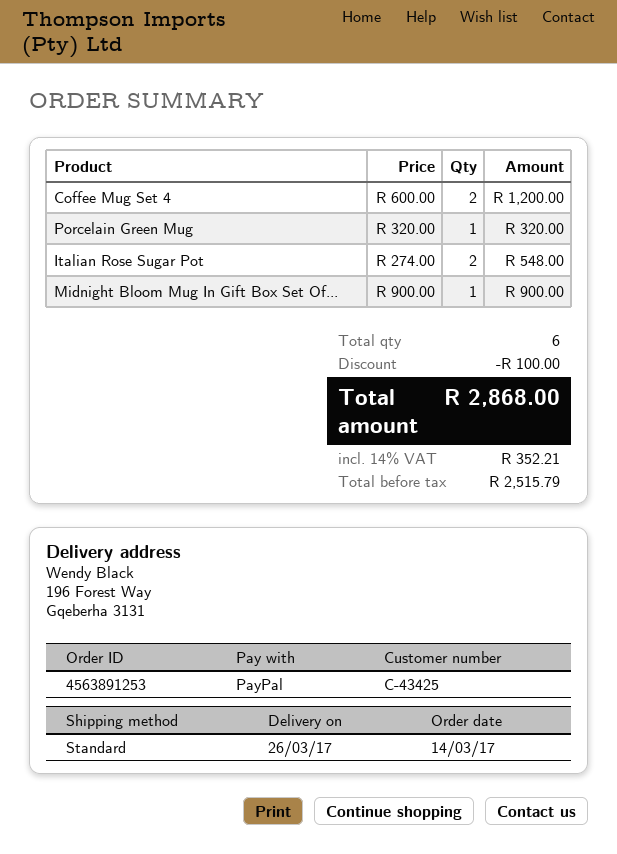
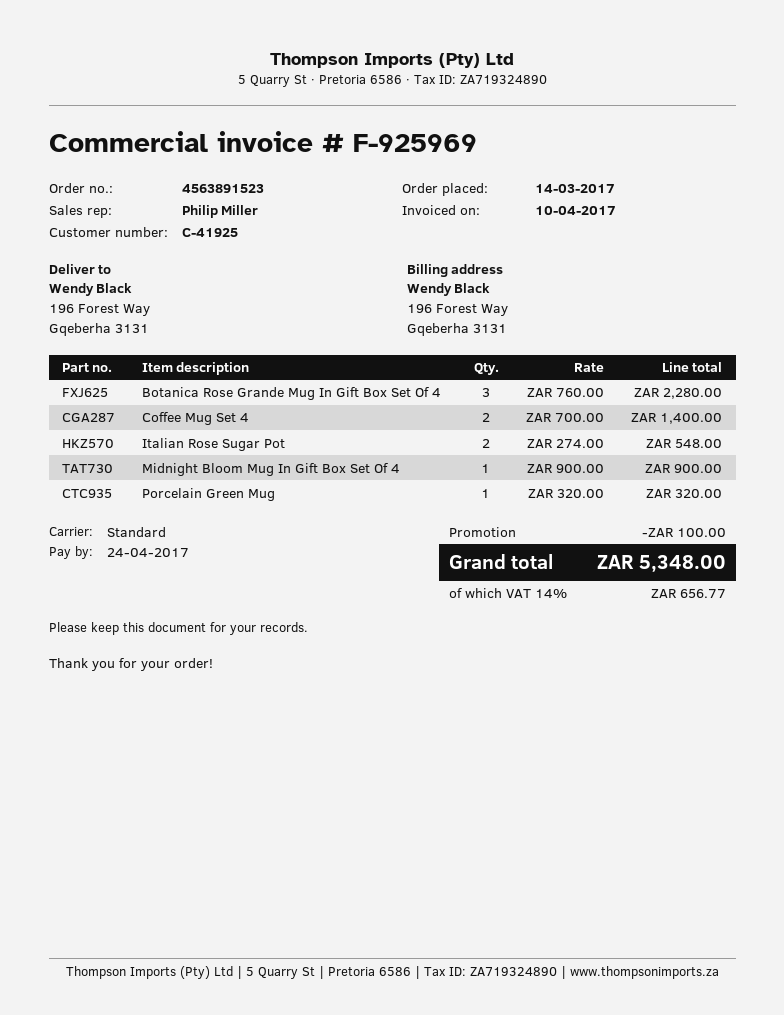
order number: 4563891253 -> 4563891523
customer number: C-43425 -> C-41925
Coffee Mug Set 4: 2 x 600.00 = 1200.00 -> 2 x 700.00 = 1400.00
Botanica Rose Grande Mug In Gift Box Set Of 4: none -> 3 x 760.00 = 2280.00
tax: 14% = 352.21 -> 14% = 656.77
total: 2868.00 -> 5348.00

